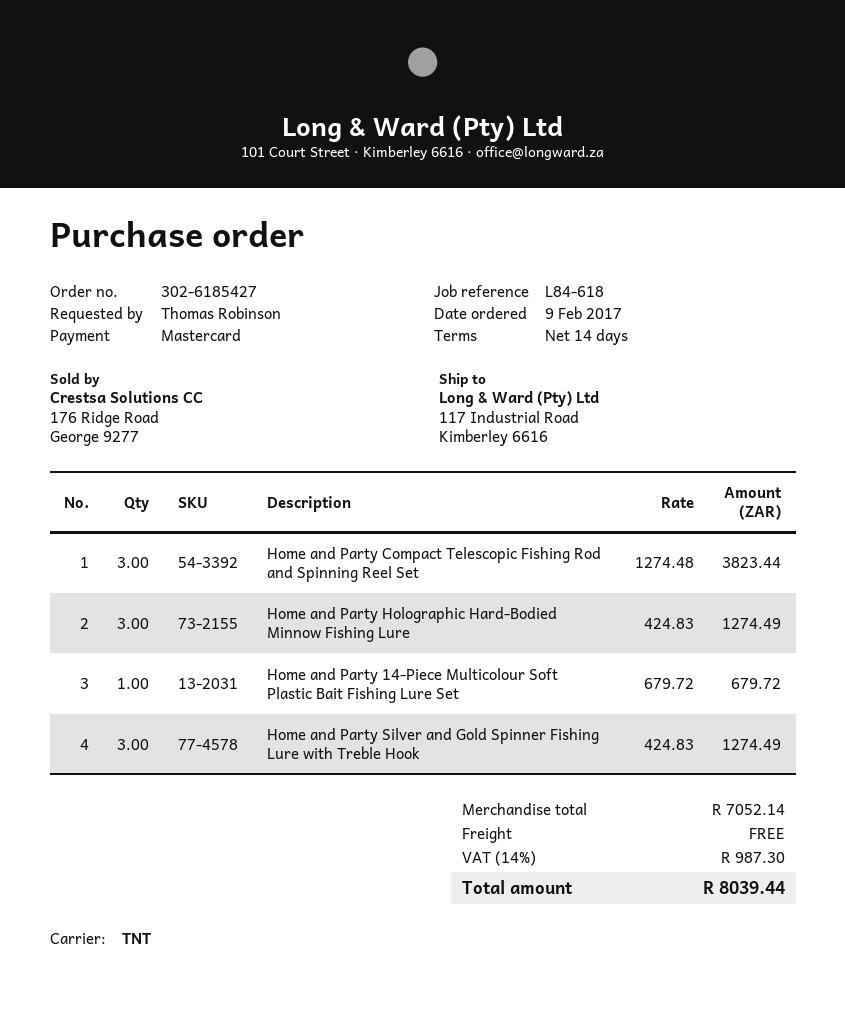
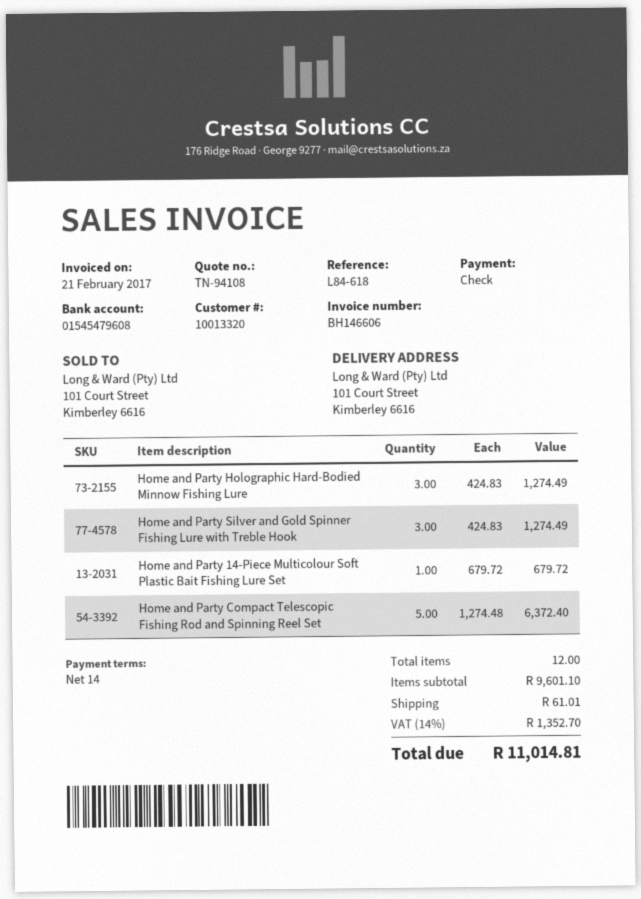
payment method: Mastercard -> cheque
ship to: 117 Industrial Road, Kimberley 6616 -> 101 Court Street, Kimberley 6616
Home and Party Compact Telescopic Fishing Rod and Spinning Reel Set: 3 x 1274.48 = 3823.44 -> 5 x 1274.48 = 6372.40
subtotal: 7052.14 -> 9601.10
shipping: 0.00 -> 61.01
tax: 14% = 987.30 -> 14% = 1352.70
total: 8039.44 -> 11014.81

